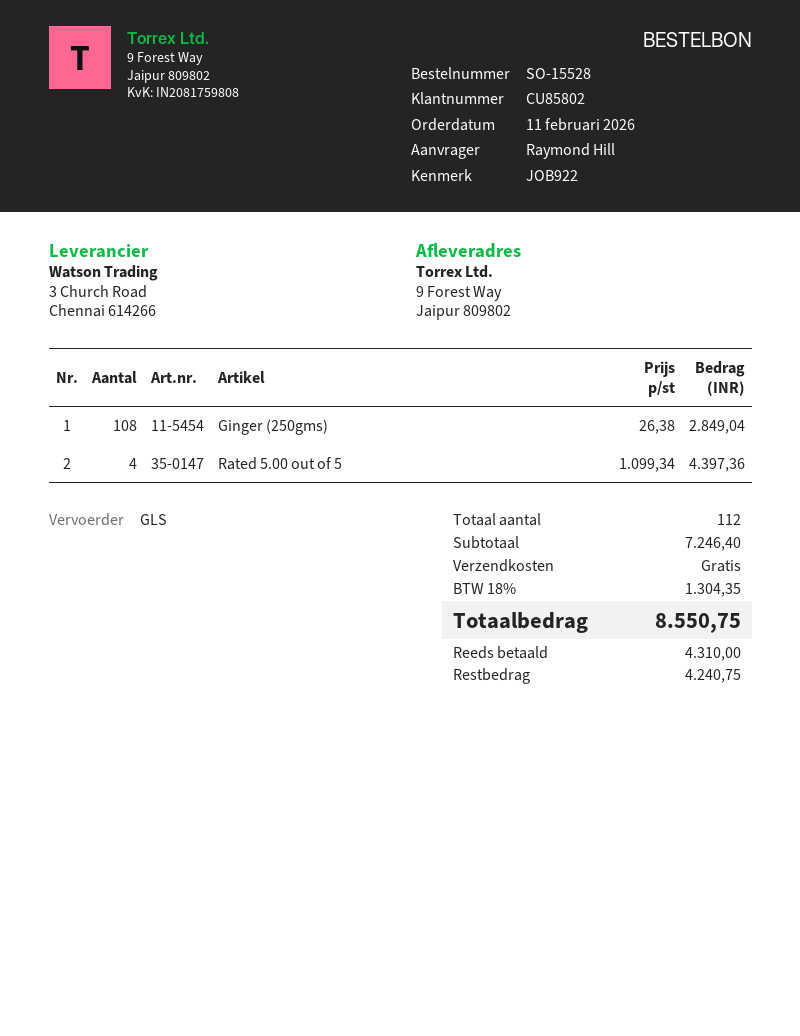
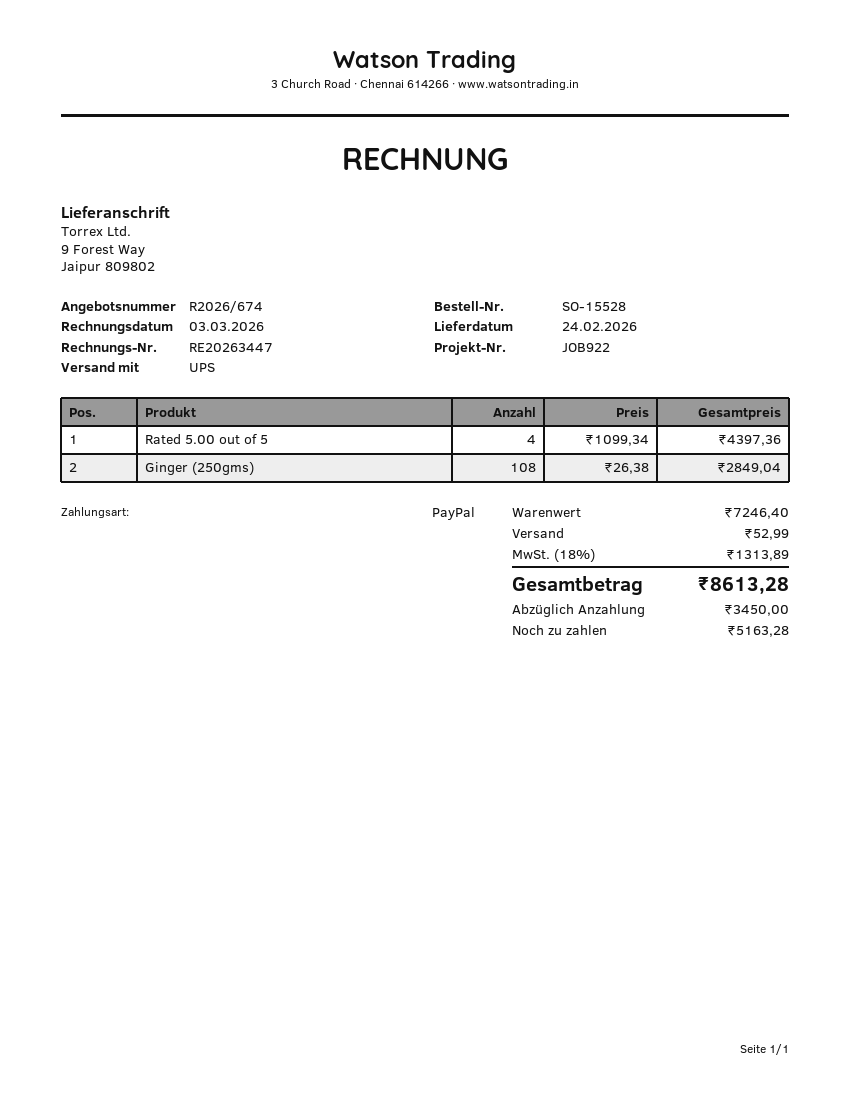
shipping method: GLS -> UPS
shipping: 0.00 -> 52.99
tax: 18% = 1304.35 -> 18% = 1313.89
total: 8550.75 -> 8613.28
deposit: 4310.00 -> 3450.00
balance: 4240.75 -> 5163.28

